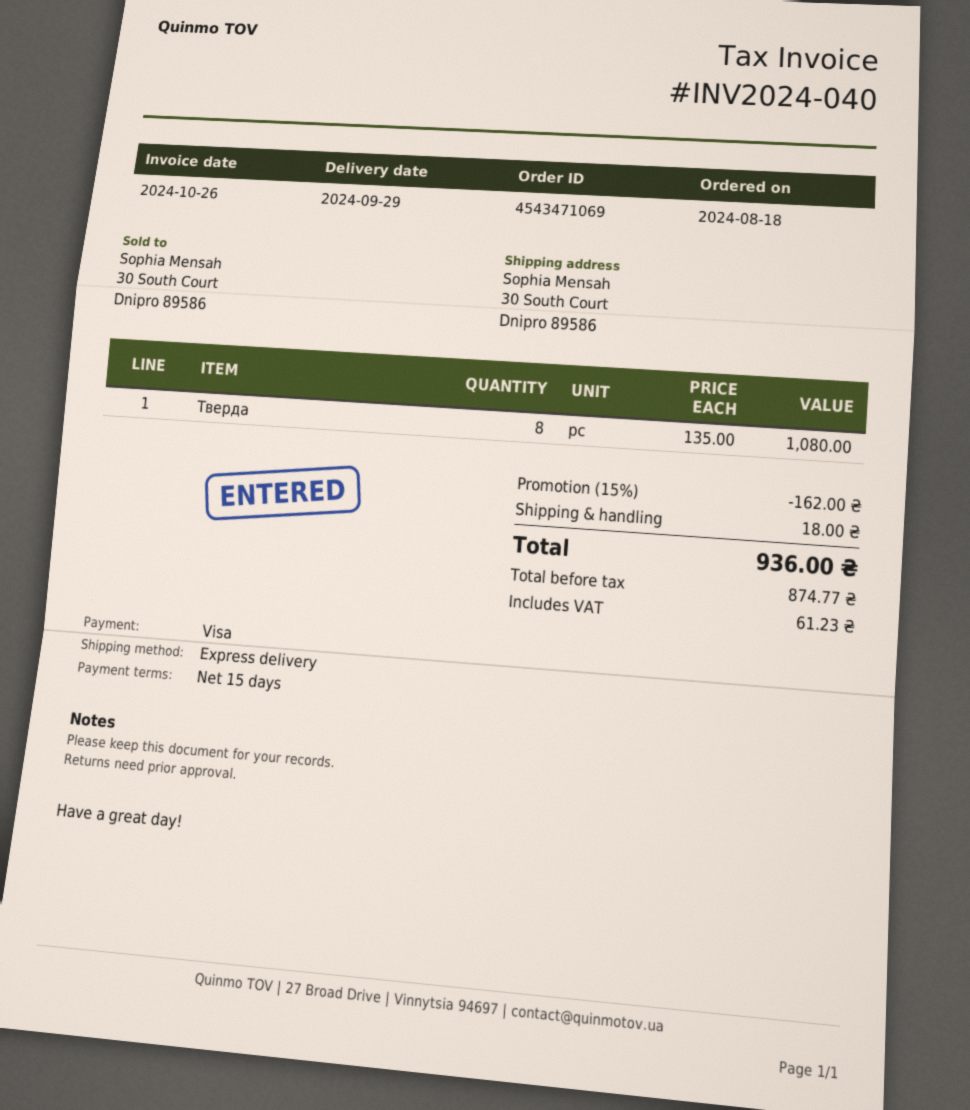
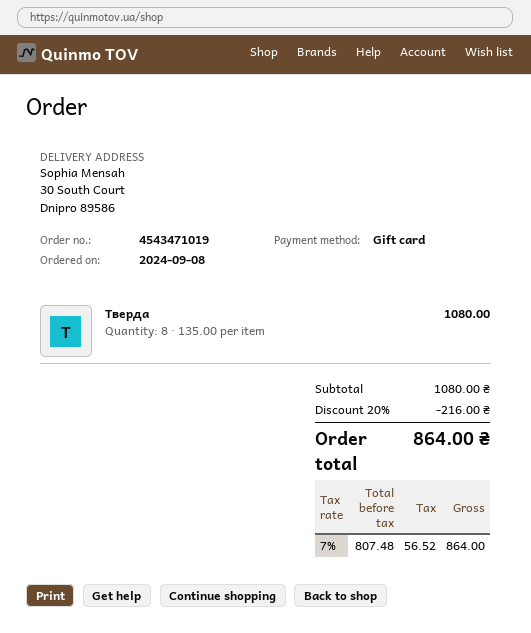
order number: 4543471069 -> 4543471019
order date: 2024-08-18 -> 2024-09-08
payment method: Visa -> gift card
discount: 15% = 162.00 -> 20% = 216.00
shipping: 18.00 -> none
net: 874.77 -> 807.48
tax: 61.23 -> 56.52
total: 936.00 -> 864.00

